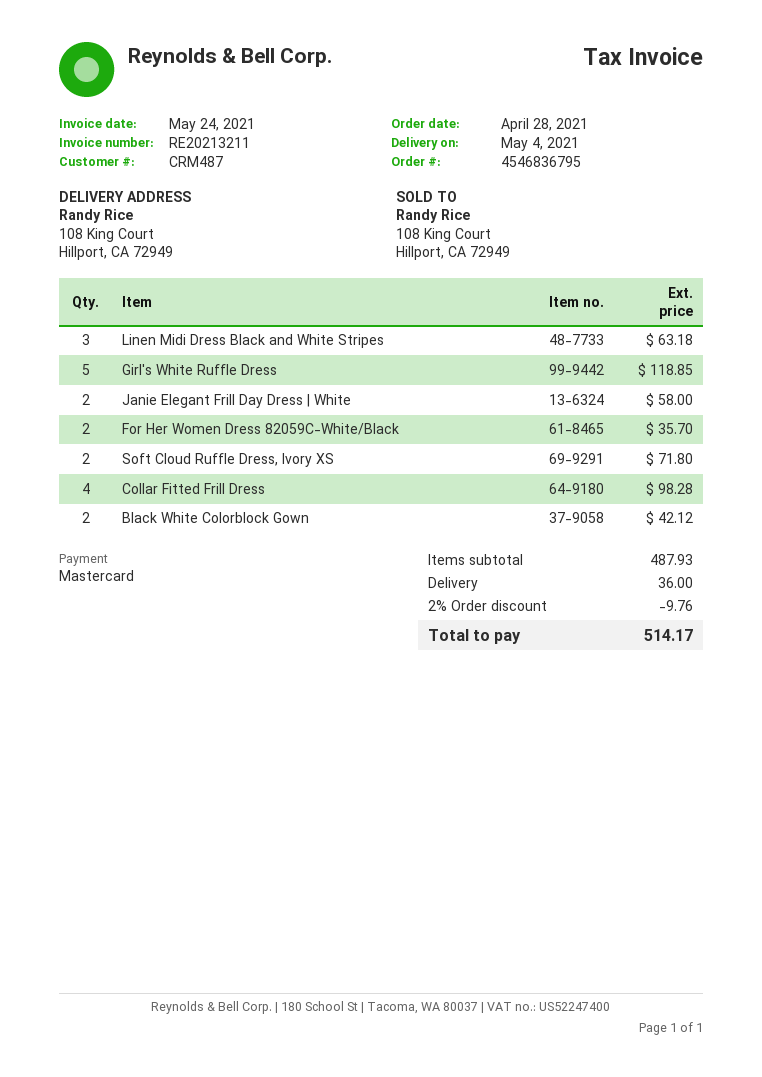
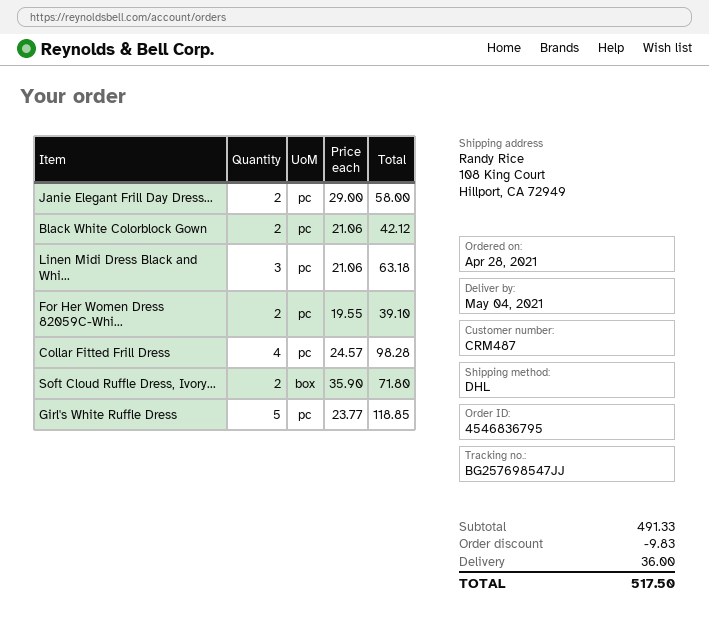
For Her Women Dress 82059C-White/Black: 2 for 35.70 -> 2 for 39.10
subtotal: 487.93 -> 491.33
discount: 9.76 -> 9.83
total: 514.17 -> 517.50

